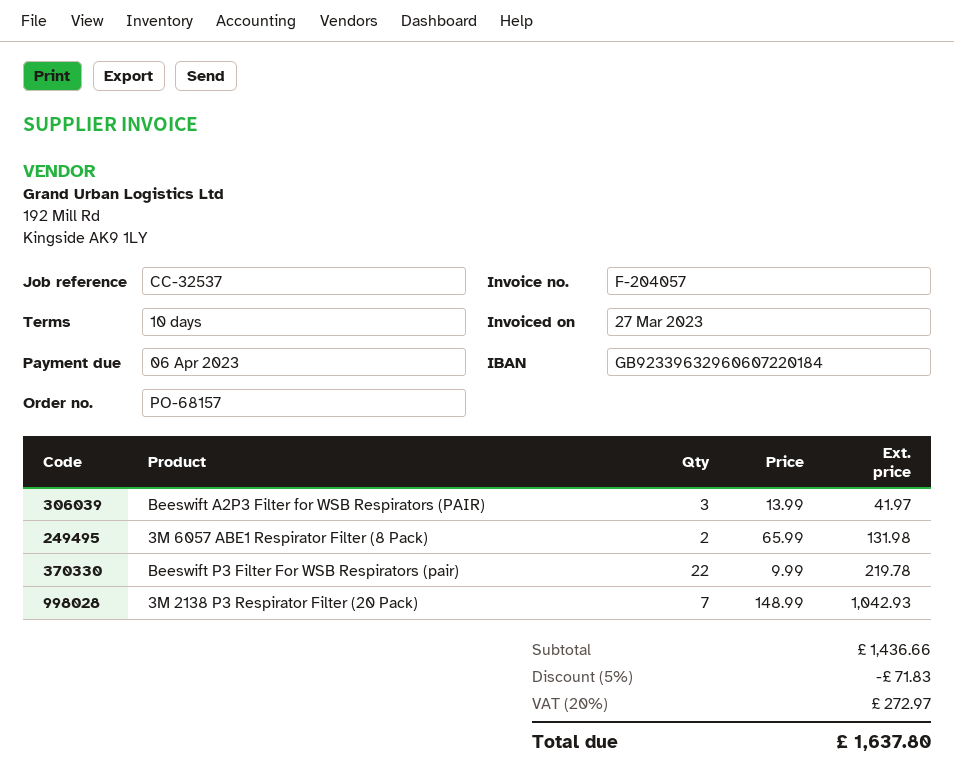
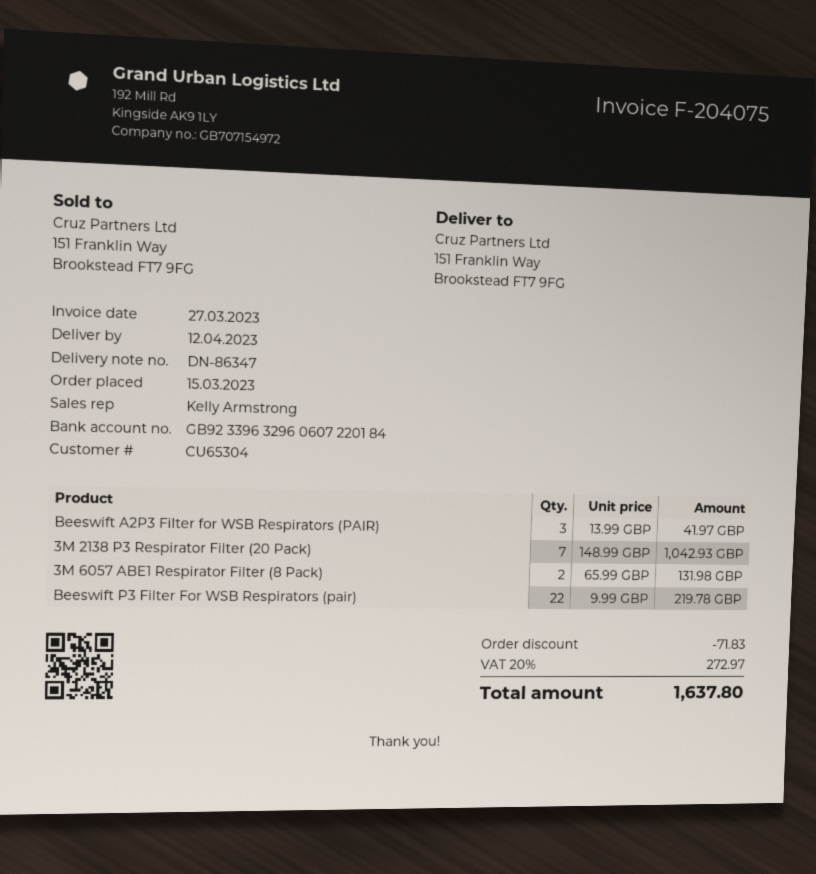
invoice number: F-204057 -> F-204075

